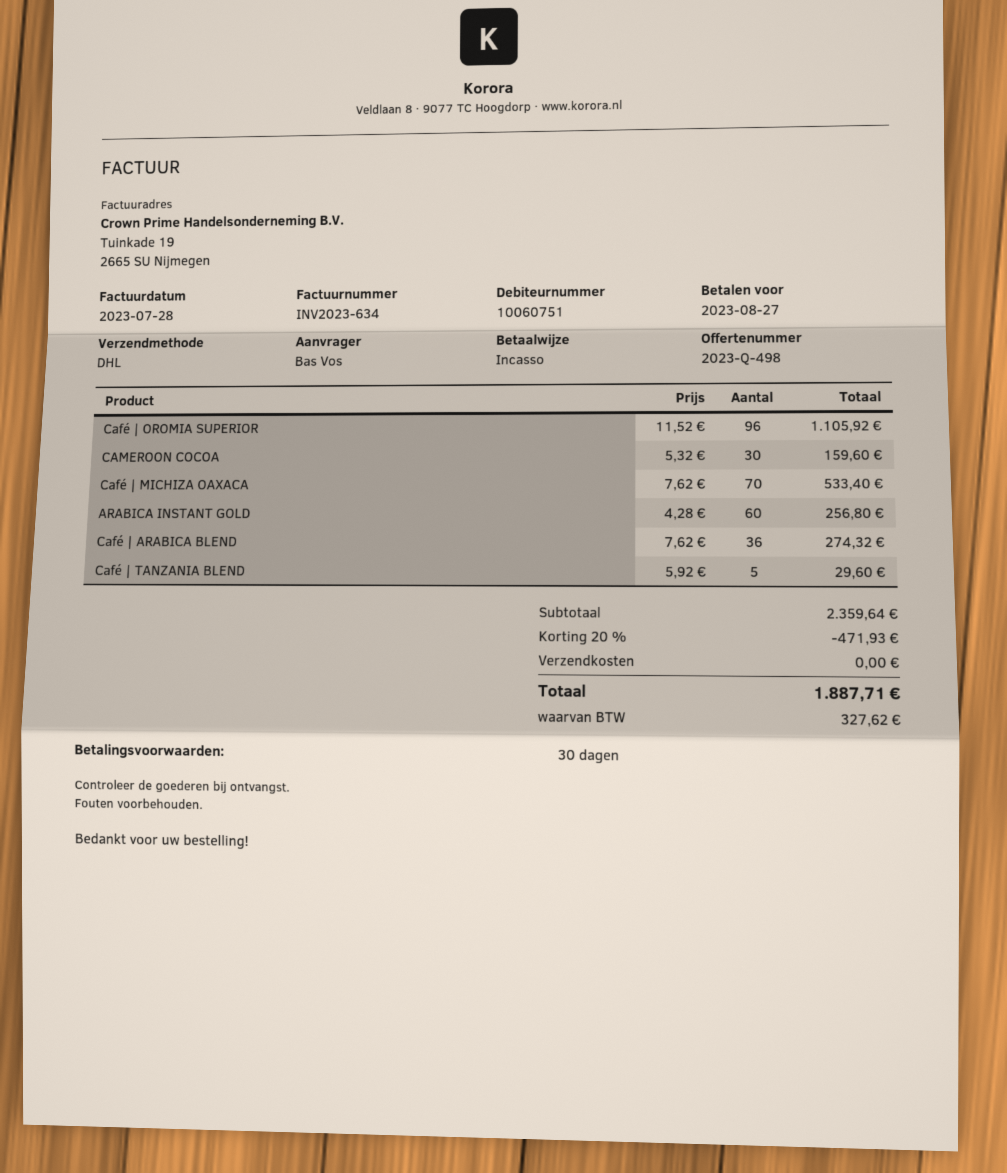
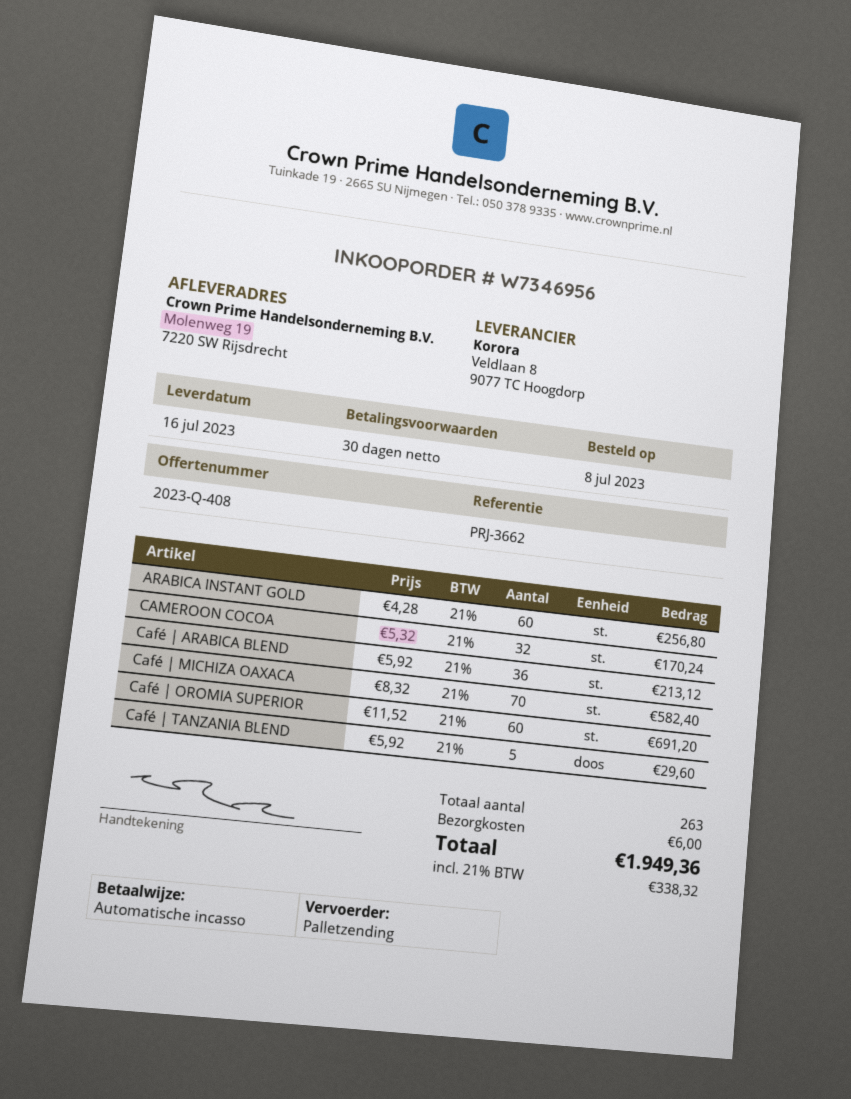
quote number: 2023-Q-498 -> 2023-Q-408
shipping method: DHL -> pallet freight
Café | OROMIA SUPERIOR: 96 x 11.52 = 1105.92 -> 60 x 11.52 = 691.20
CAMEROON COCOA: 30 x 5.32 = 159.60 -> 32 x 5.32 = 170.24
Café | MICHIZA OAXACA: 70 x 7.62 = 533.40 -> 70 x 8.32 = 582.40
Café | ARABICA BLEND: 36 x 7.62 = 274.32 -> 36 x 5.92 = 213.12
discount: 20% = 471.93 -> none
shipping: 0.00 -> 6.00
tax: 327.62 -> 338.32
total: 1887.71 -> 1949.36

